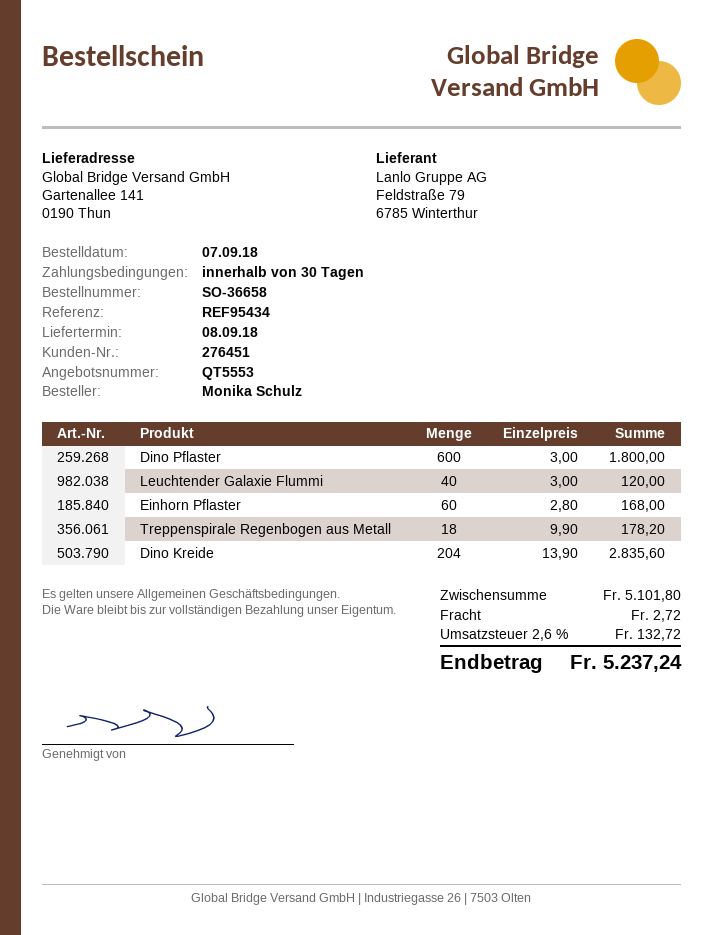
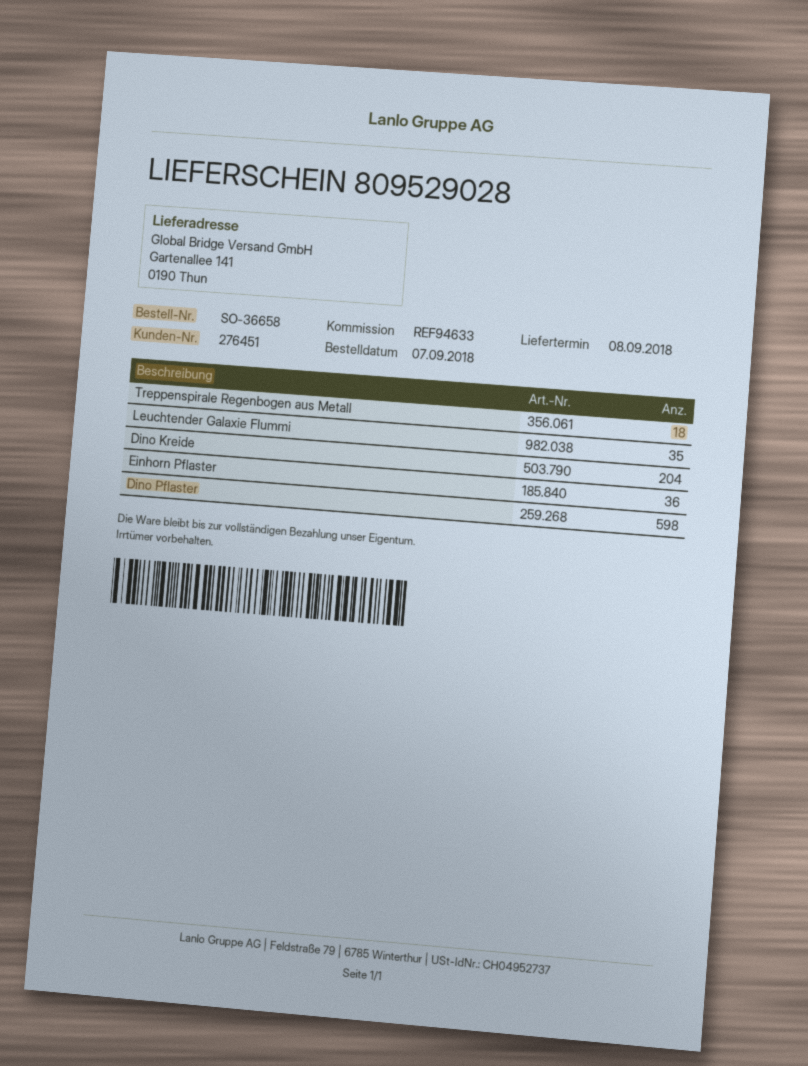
reference: REF95434 -> REF94633
Dino Pflaster: 600 -> 598
Leuchtender Galaxie Flummi: 40 -> 35
Einhorn Pflaster: 60 -> 36

